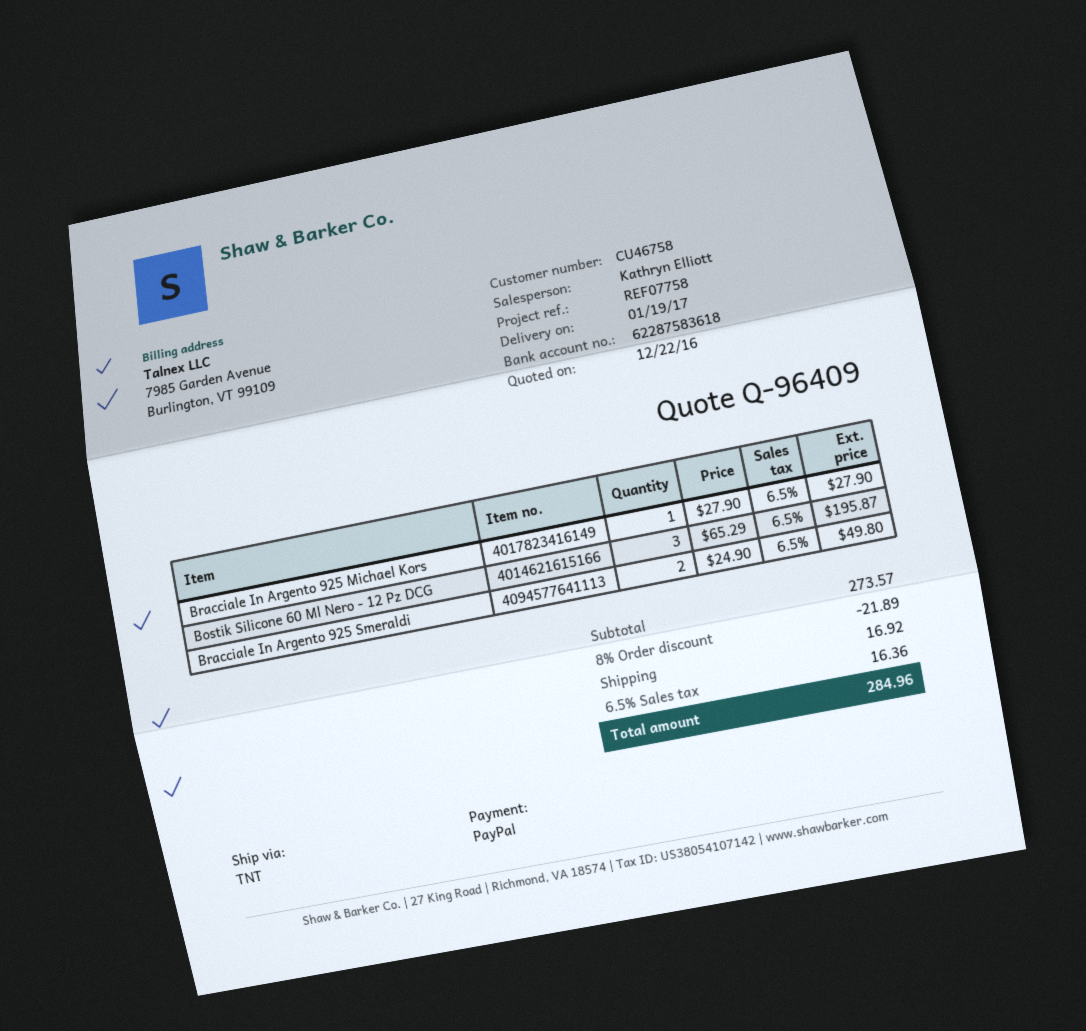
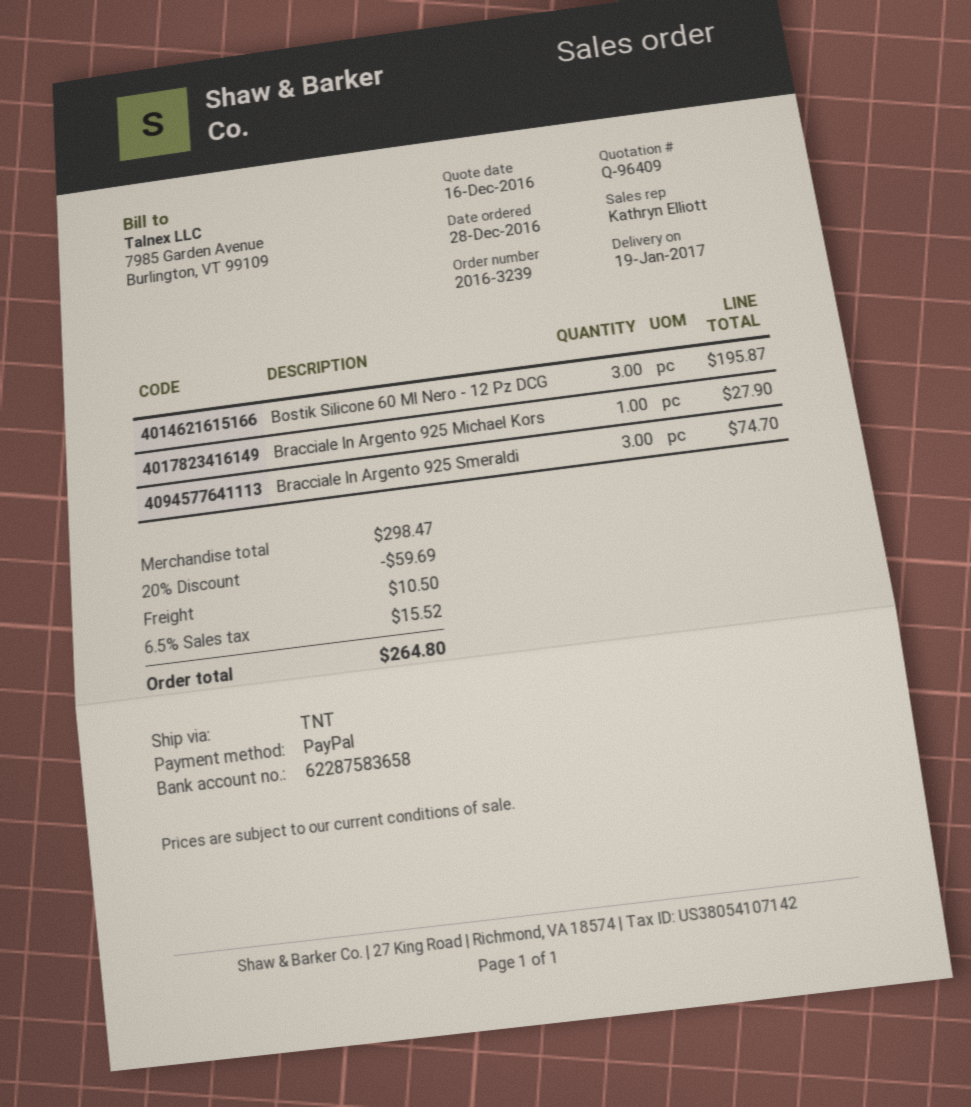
quote date: 2016-12-22 -> 2016-12-16
bank account: 62287583618 -> 62287583658
Bracciale In Argento 925 Smeraldi: 2 for 49.80 -> 3 for 74.70
subtotal: 273.57 -> 298.47
discount: 8% = 21.89 -> 20% = 59.69
shipping: 16.92 -> 10.50
tax: 6.5% = 16.36 -> 6.5% = 15.52
total: 284.96 -> 264.80

